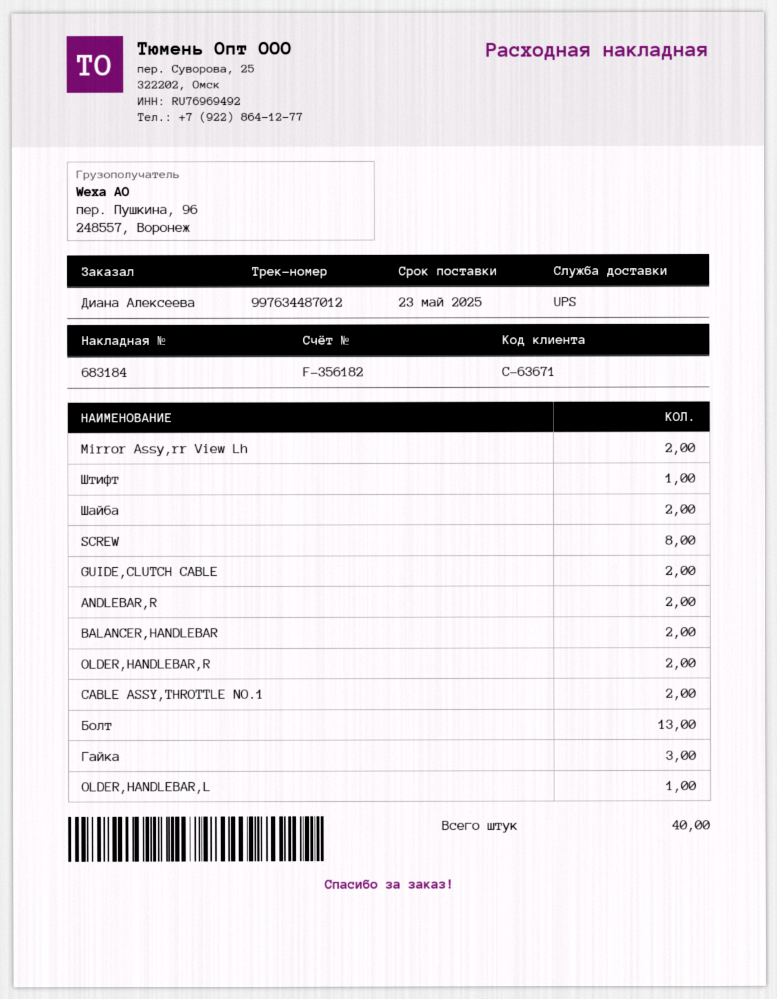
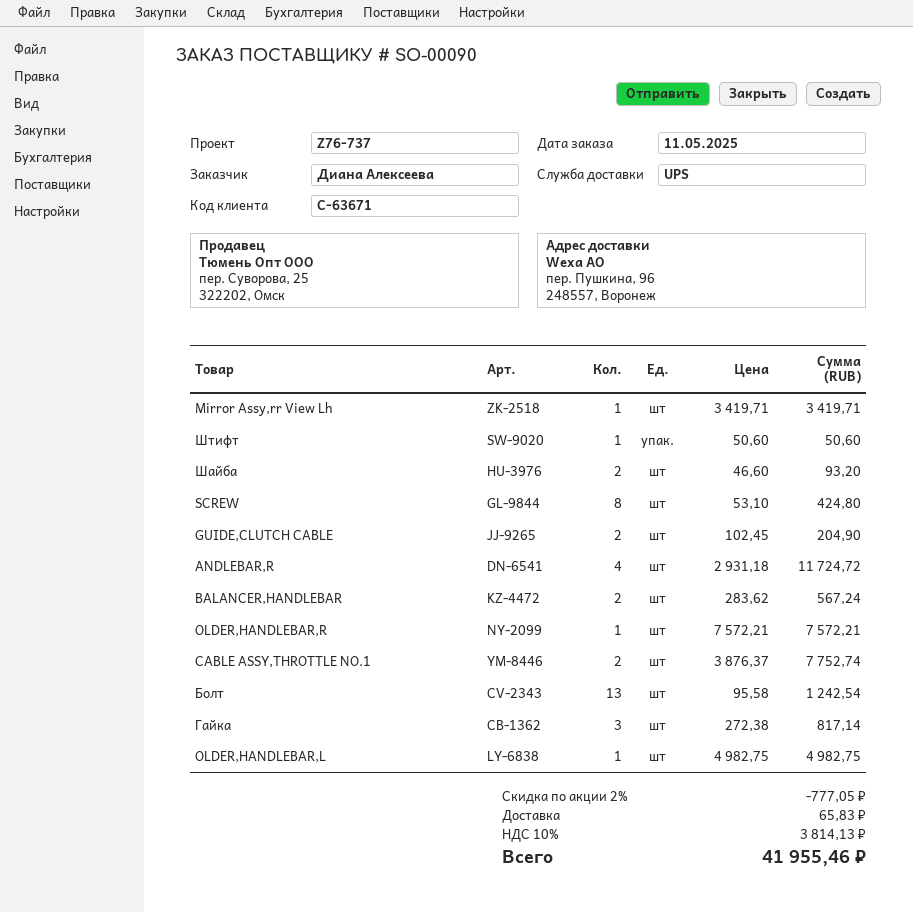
Mirror Assy,rr View Lh: 2 -> 1
ANDLEBAR,R: 2 -> 4
OLDER,HANDLEBAR,R: 2 -> 1

